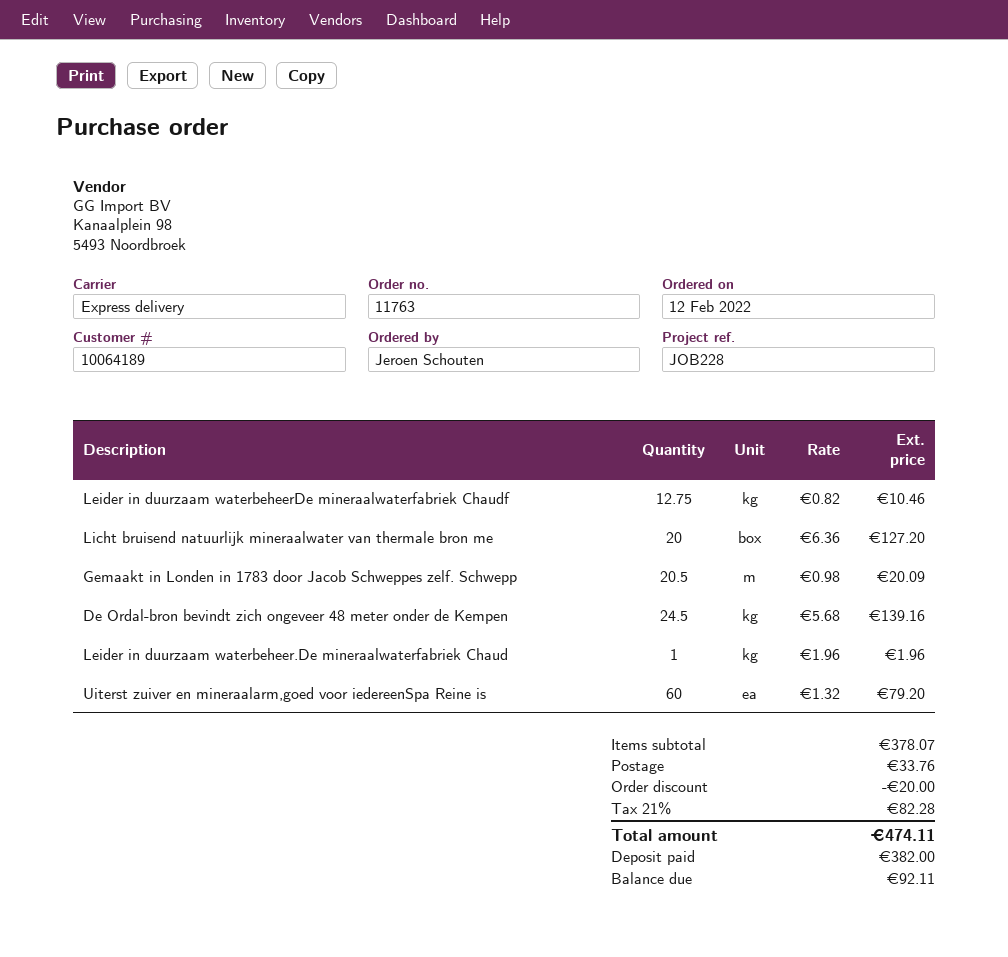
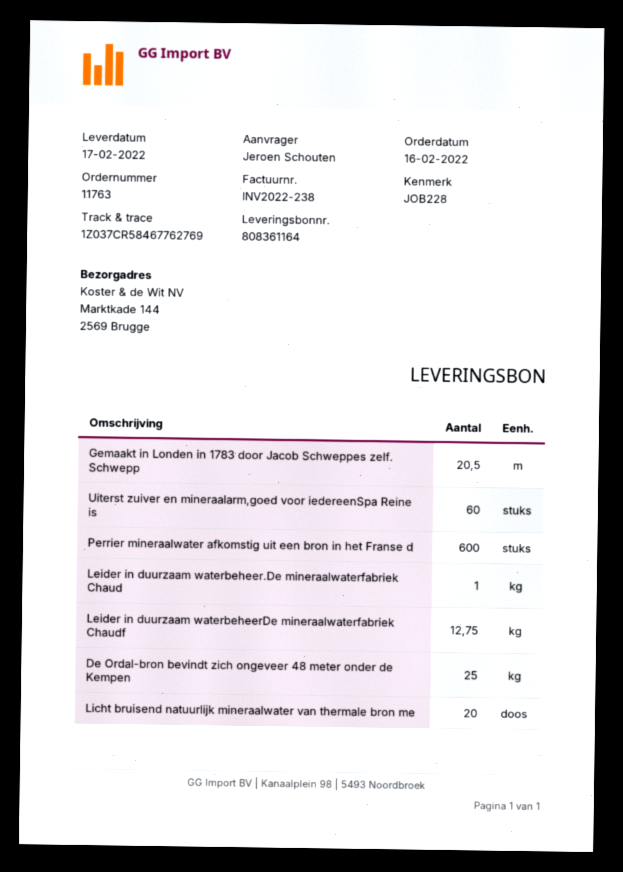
order date: 2022-02-12 -> 2022-02-16
De Ordal-bron bevindt zich ongeveer 48 meter onder de Kempen: 24.5 -> 25
Perrier mineraalwater afkomstig uit een bron in het Franse d: none -> 600

